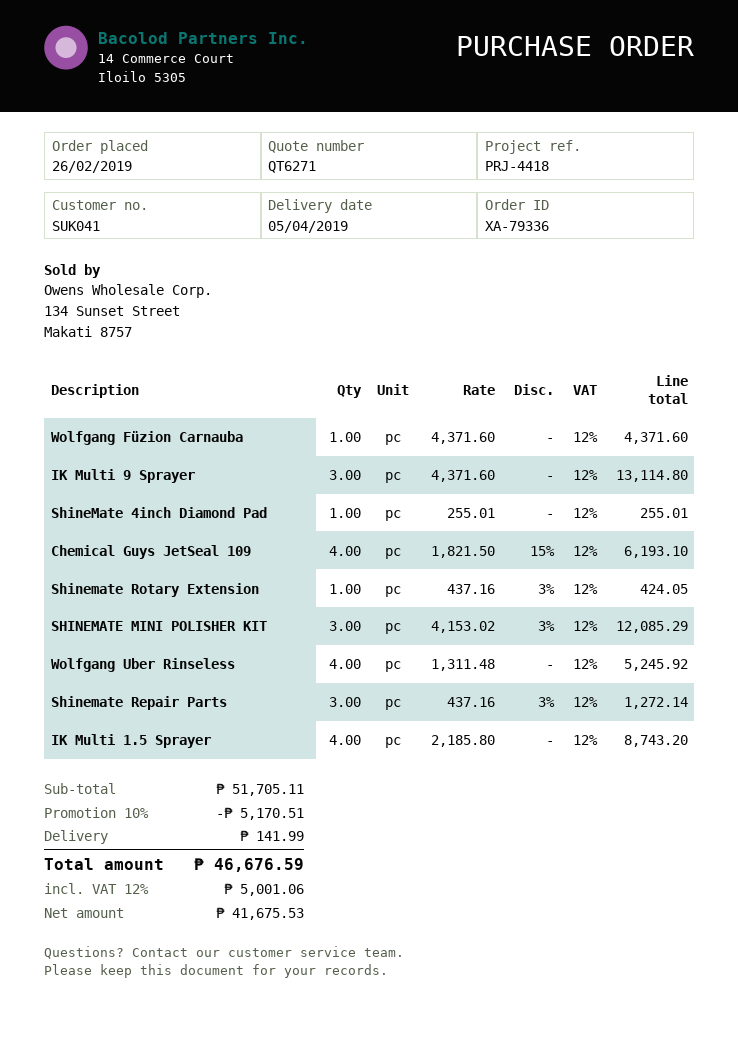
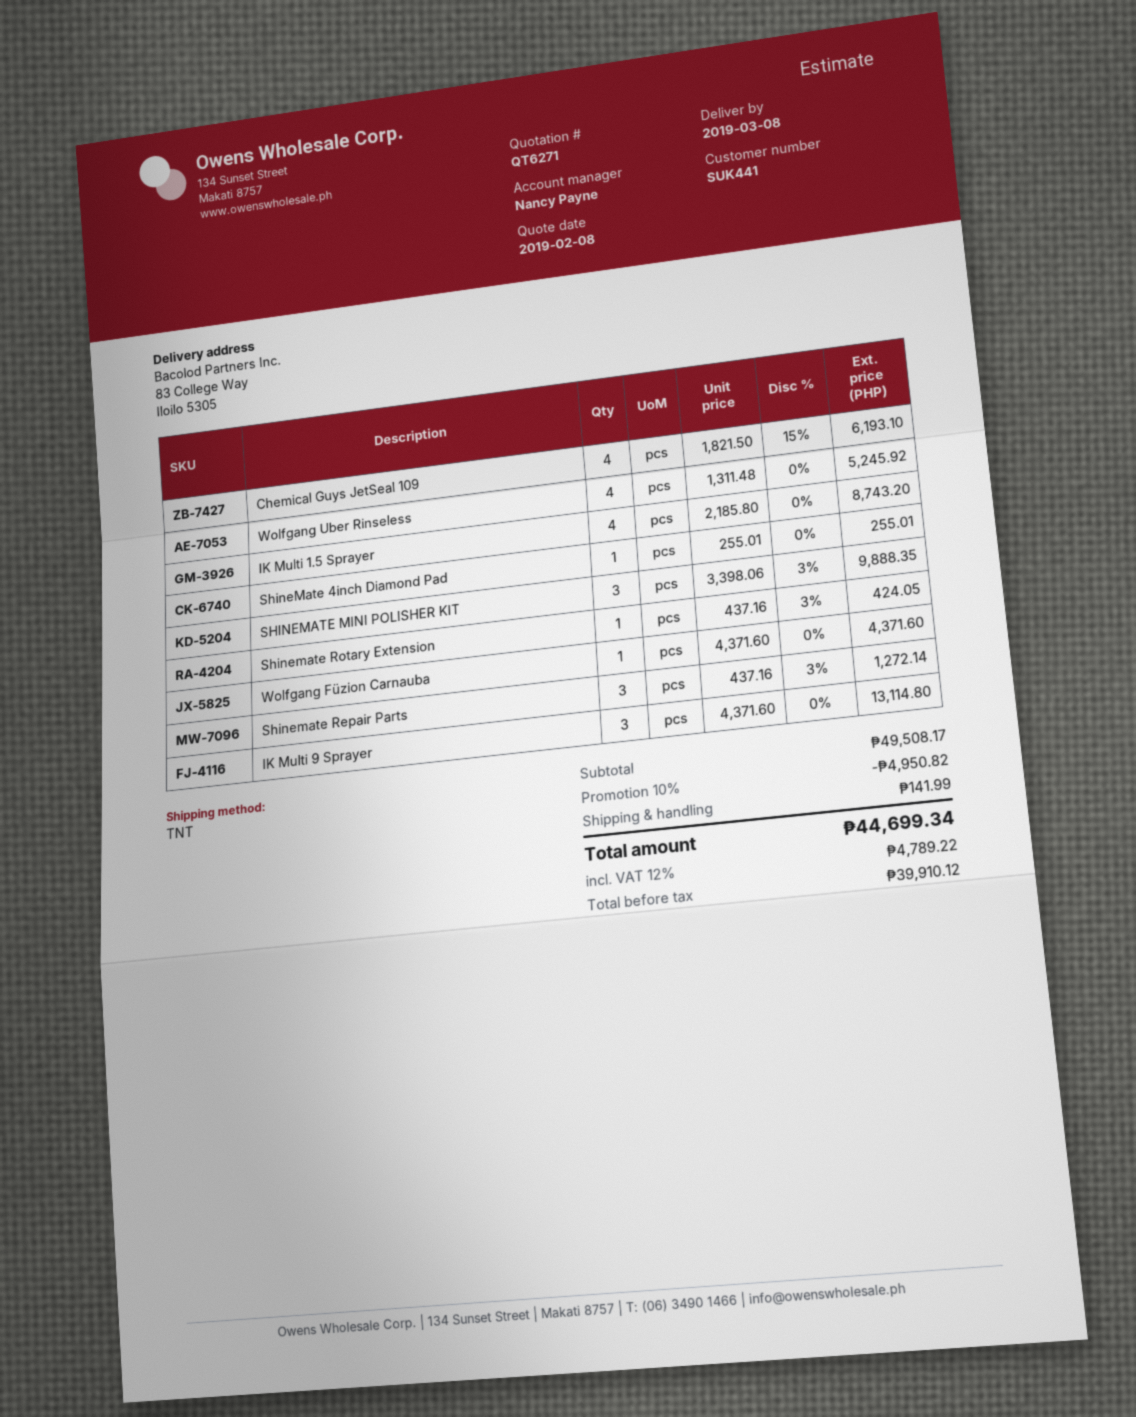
delivery date: 2019-04-05 -> 2019-03-08
customer number: SUK041 -> SUK441
SHINEMATE MINI POLISHER KIT: 3 x 4153.02 - 3% = 12085.29 -> 3 x 3398.06 - 3% = 9888.35
subtotal: 51705.11 -> 49508.17
discount: 10% = 5170.51 -> 10% = 4950.82
net: 41675.53 -> 39910.12
tax: 12% = 5001.06 -> 12% = 4789.22
total: 46676.59 -> 44699.34

